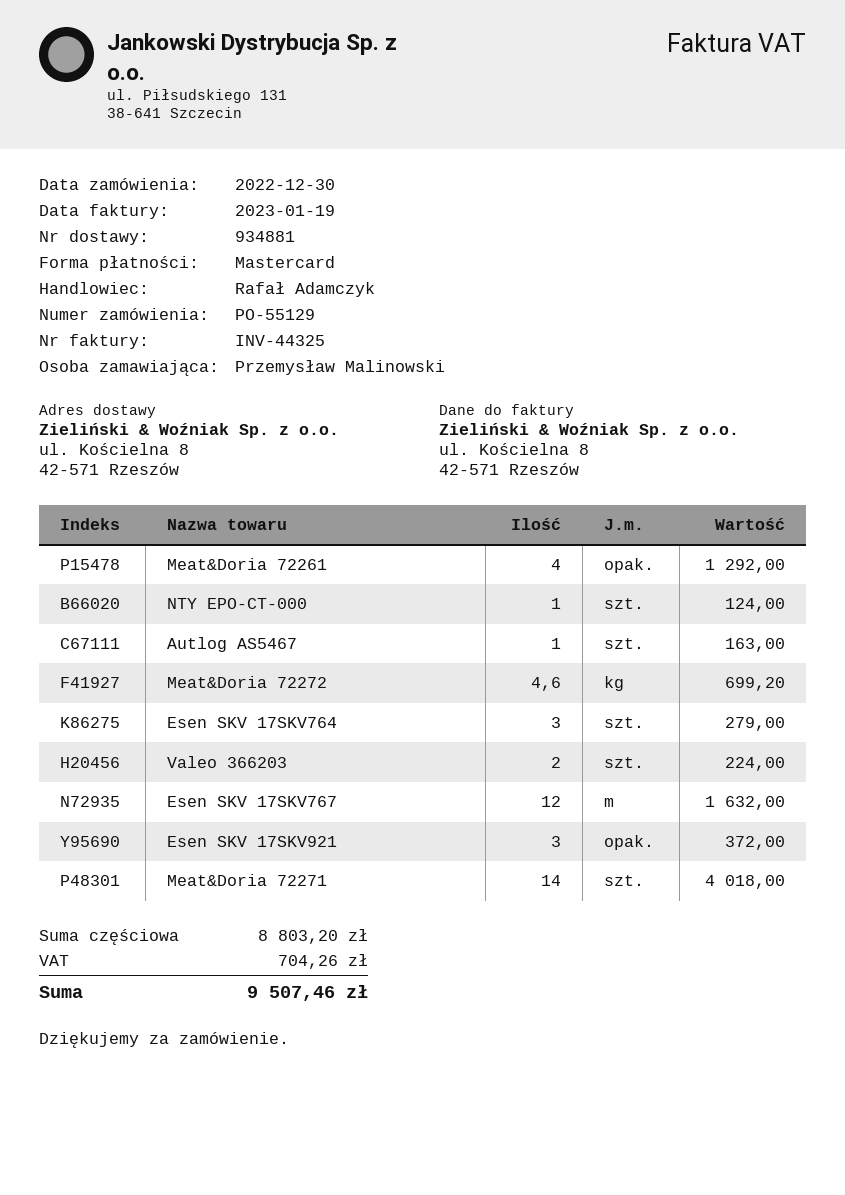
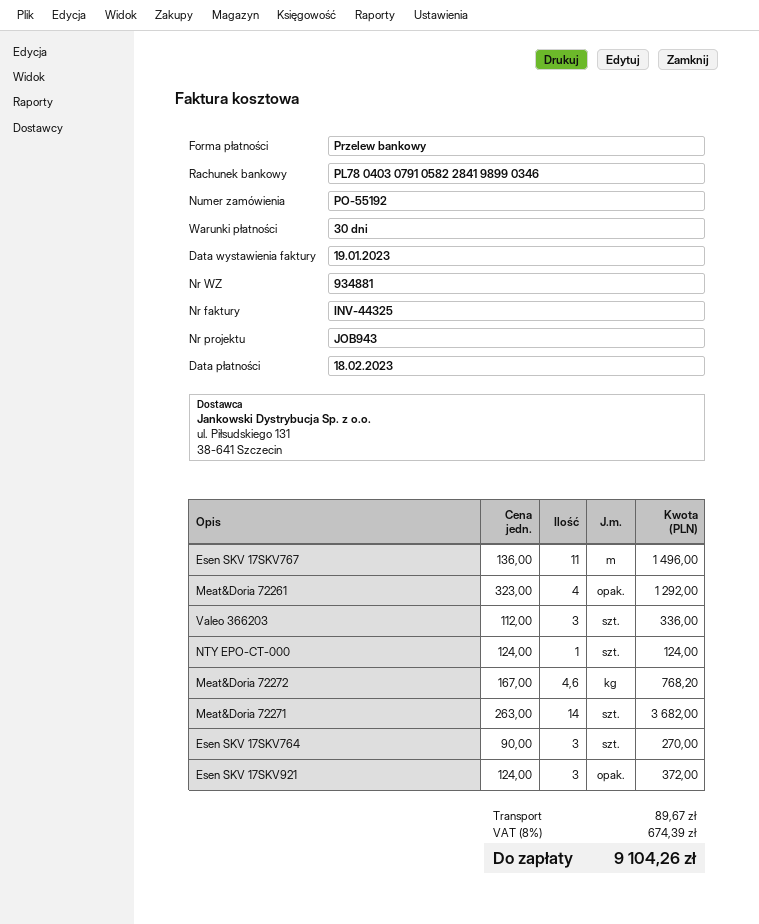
order number: PO-55129 -> PO-55192
payment method: Mastercard -> bank transfer
Autlog AS5467: 1 for 163.00 -> none
Meat&Doria 72272: 4.6 for 699.20 -> 4.6 for 768.20
Esen SKV 17SKV764: 3 for 279.00 -> 3 for 270.00
Valeo 366203: 2 for 224.00 -> 3 for 336.00
Esen SKV 17SKV767: 12 for 1632.00 -> 11 for 1496.00
Meat&Doria 72271: 14 for 4018.00 -> 14 for 3682.00
shipping: none -> 89.67
tax: 704.26 -> 674.39
total: 9507.46 -> 9104.26

